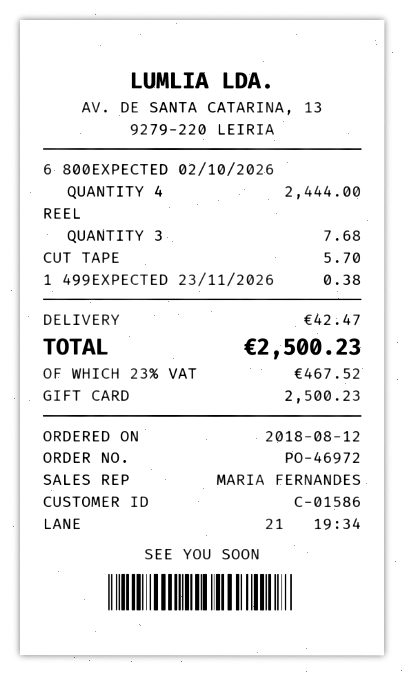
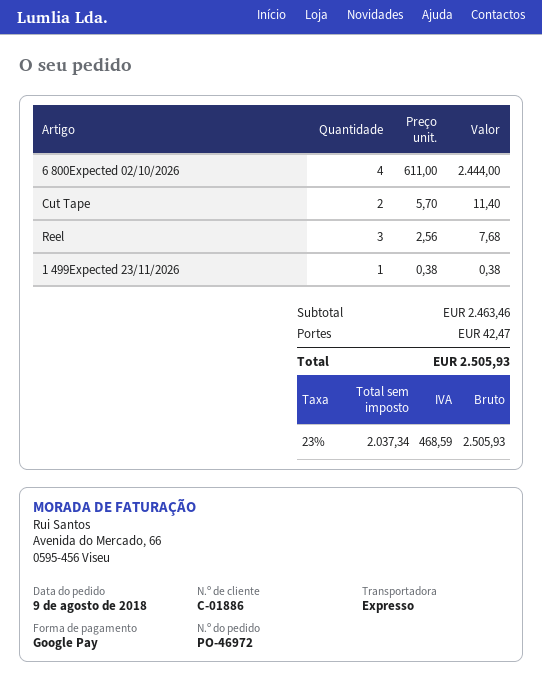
order date: 2018-08-12 -> 2018-08-09
customer number: C-01586 -> C-01886
payment method: gift card -> Google Pay
CUT TAPE: 1 for 5.70 -> 2 for 11.40
tax: 23% = 467.52 -> 23% = 468.59
total: 2500.23 -> 2505.93

